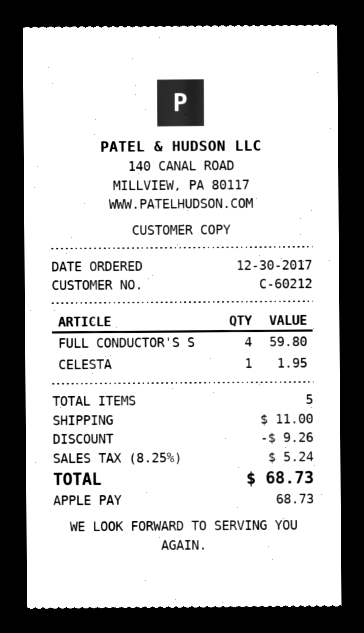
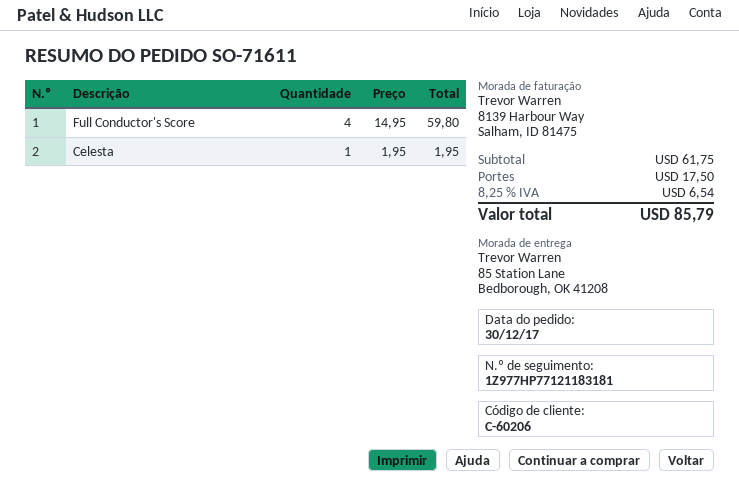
customer number: C-60212 -> C-60206
discount: 9.26 -> none
shipping: 11.00 -> 17.50
tax: 8.25% = 5.24 -> 8.25% = 6.54
total: 68.73 -> 85.79

